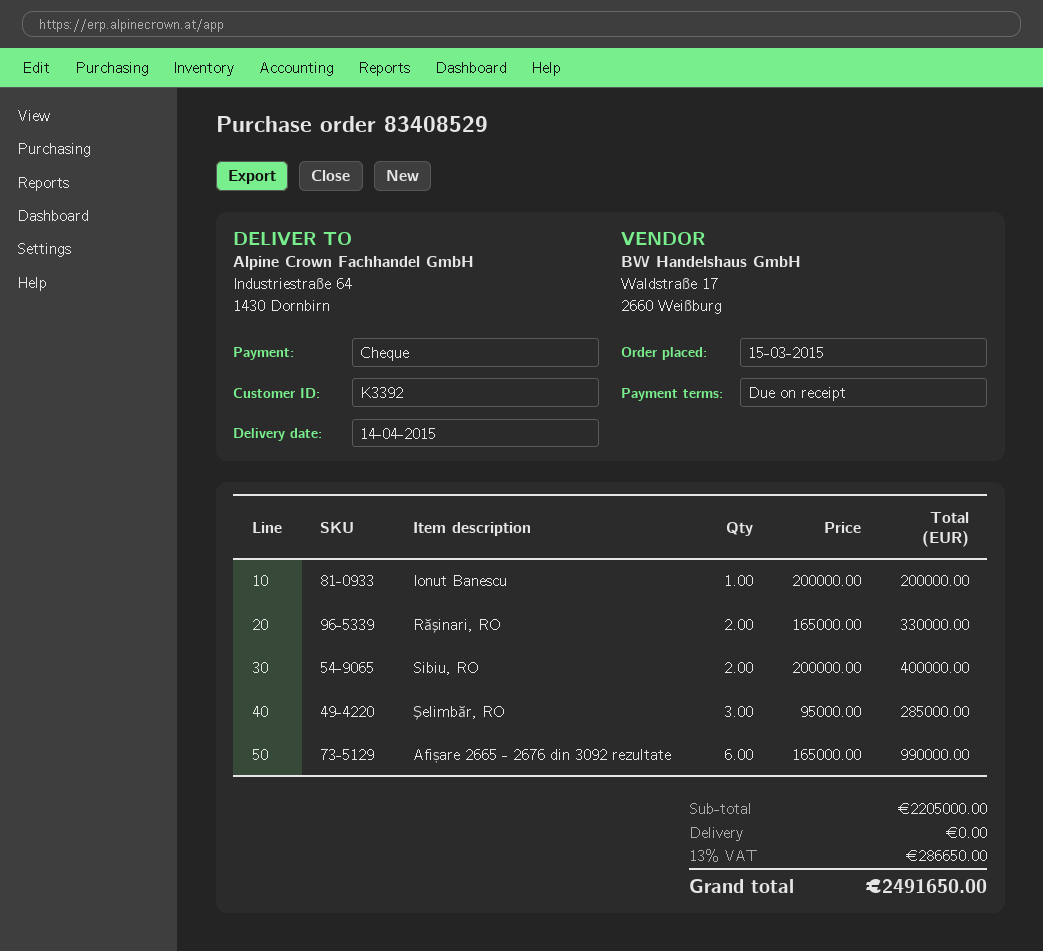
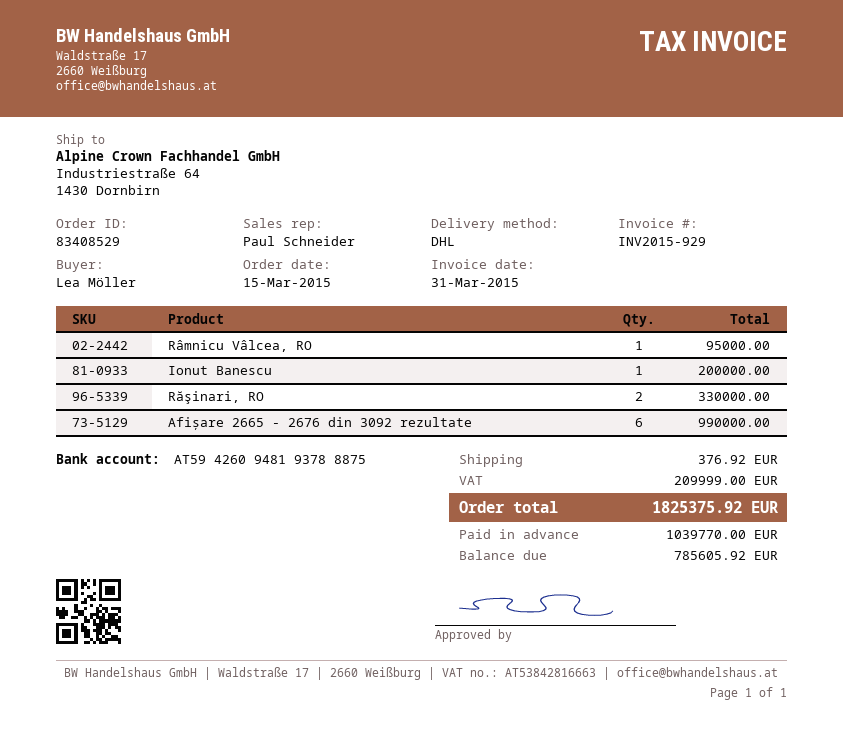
Sibiu, RO: 2 for 400000.00 -> none
Şelimbăr, RO: 3 for 285000.00 -> none
Râmnicu Vâlcea, RO: none -> 1 for 95000.00
shipping: 0.00 -> 376.92
tax: 286650.00 -> 209999.00
total: 2491650.00 -> 1825375.92

